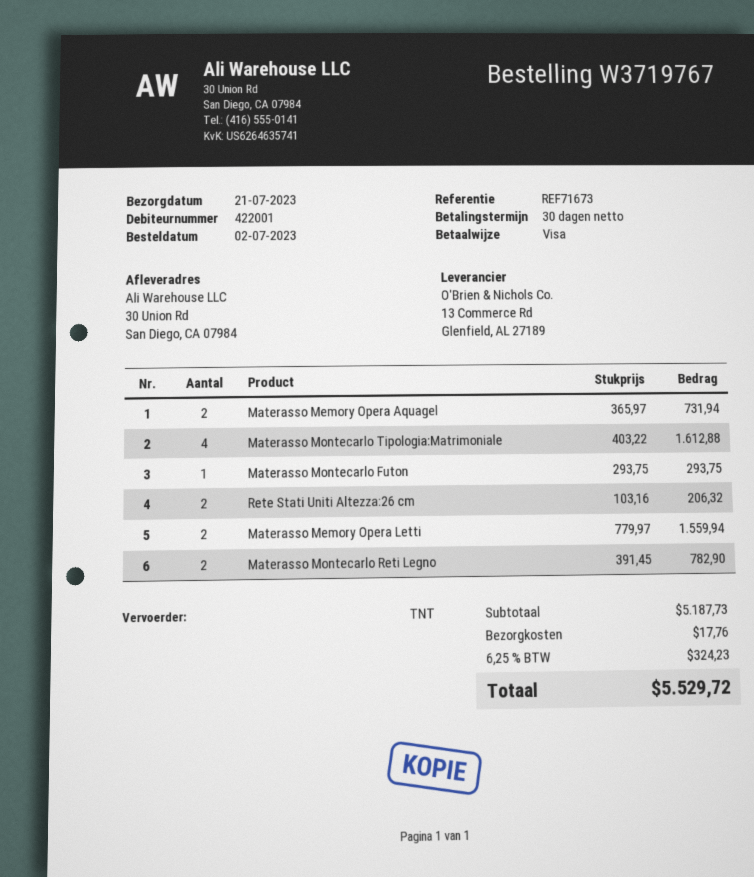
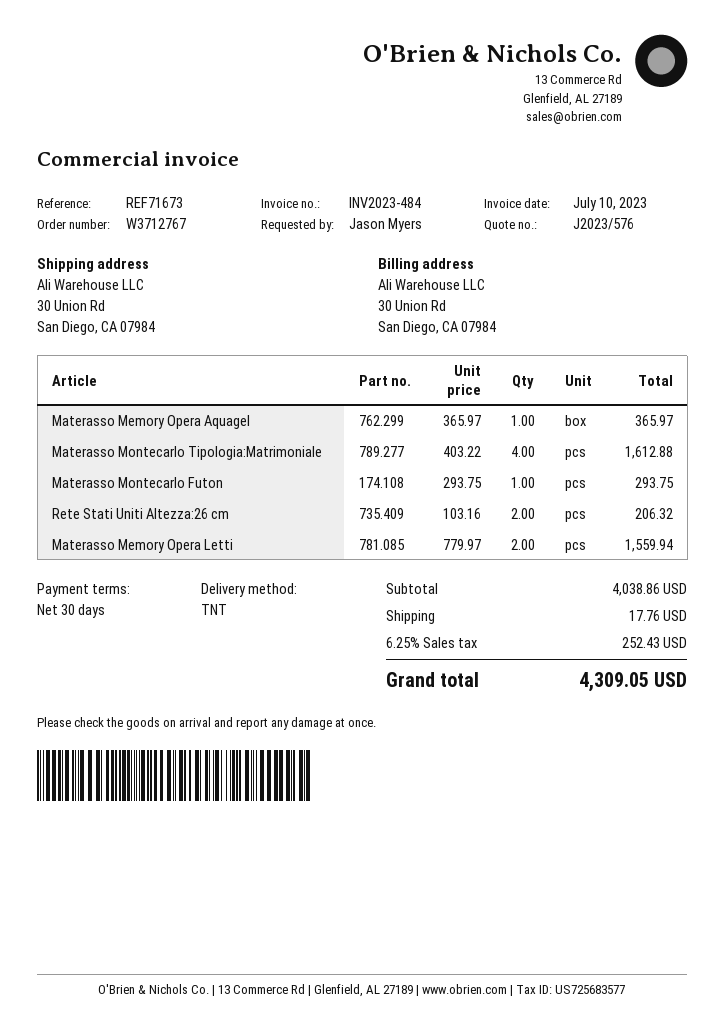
order number: W3719767 -> W3712767
Materasso Memory Opera Aquagel: 2 x 365.97 = 731.94 -> 1 x 365.97 = 365.97
Materasso Montecarlo Reti Legno: 2 x 391.45 = 782.90 -> none
subtotal: 5187.73 -> 4038.86
tax: 6.25% = 324.23 -> 6.25% = 252.43
total: 5529.72 -> 4309.05

